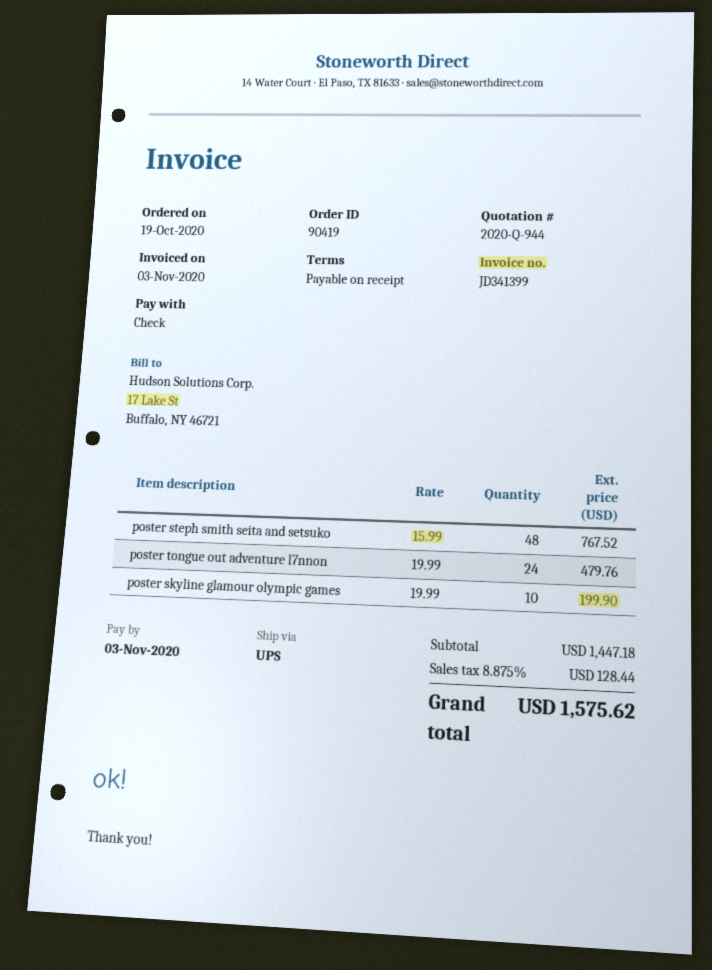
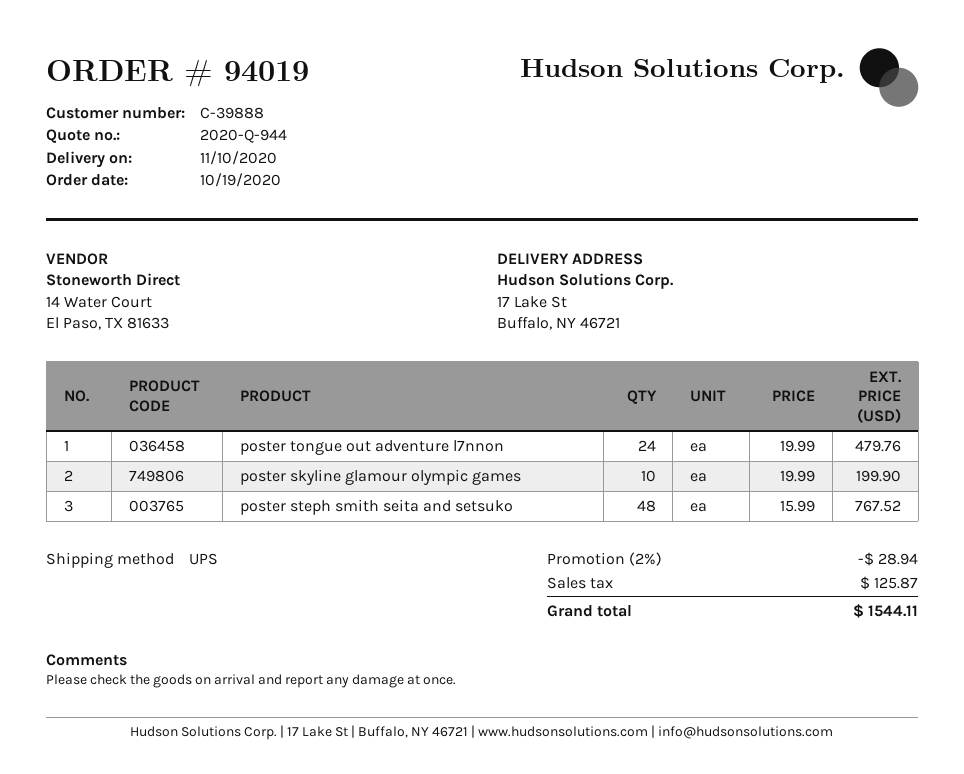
order number: 90419 -> 94019
discount: none -> 2% = 28.94
tax: 128.44 -> 125.87
total: 1575.62 -> 1544.11

